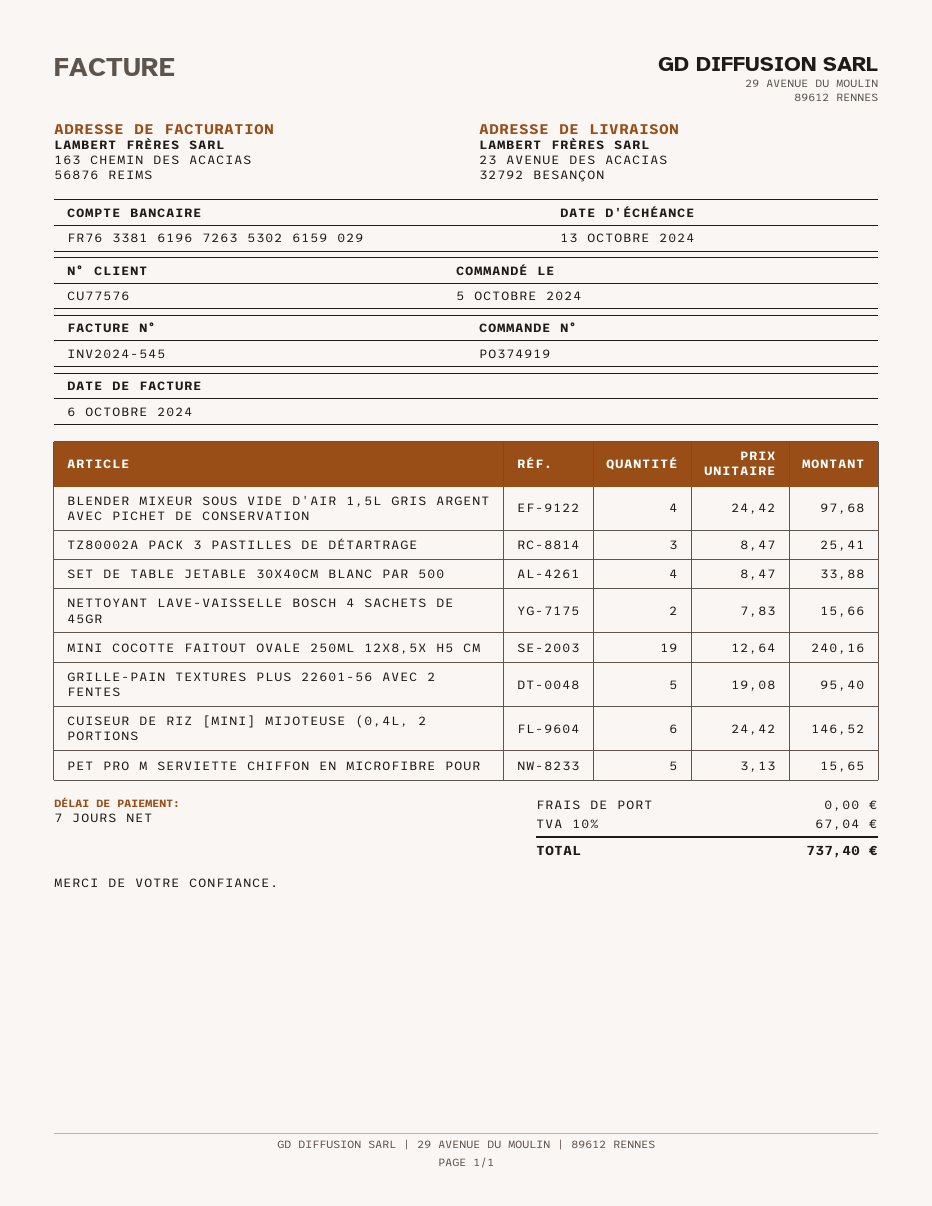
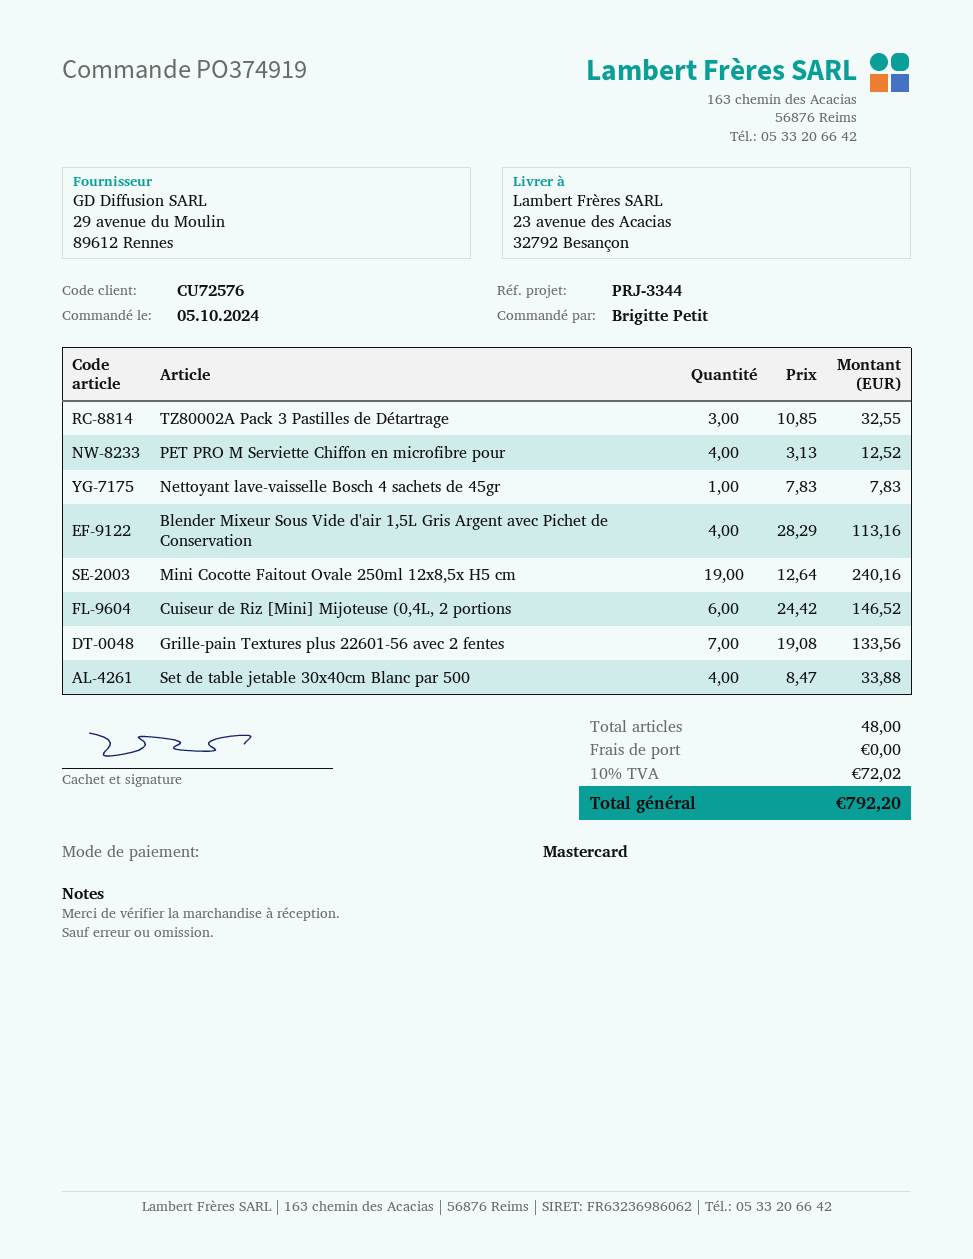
customer number: CU77576 -> CU72576
BLENDER MIXEUR SOUS VIDE D'AIR 1,5L GRIS ARGENT AVEC PICHET DE CONSERVATION: 4 x 24.42 = 97.68 -> 4 x 28.29 = 113.16
TZ80002A PACK 3 PASTILLES DE DÉTARTRAGE: 3 x 8.47 = 25.41 -> 3 x 10.85 = 32.55
NETTOYANT LAVE-VAISSELLE BOSCH 4 SACHETS DE 45GR: 2 x 7.83 = 15.66 -> 1 x 7.83 = 7.83
GRILLE-PAIN TEXTURES PLUS 22601-56 AVEC 2 FENTES: 5 x 19.08 = 95.40 -> 7 x 19.08 = 133.56
PET PRO M SERVIETTE CHIFFON EN MICROFIBRE POUR: 5 x 3.13 = 15.65 -> 4 x 3.13 = 12.52
tax: 10% = 67.04 -> 10% = 72.02
total: 737.40 -> 792.20

